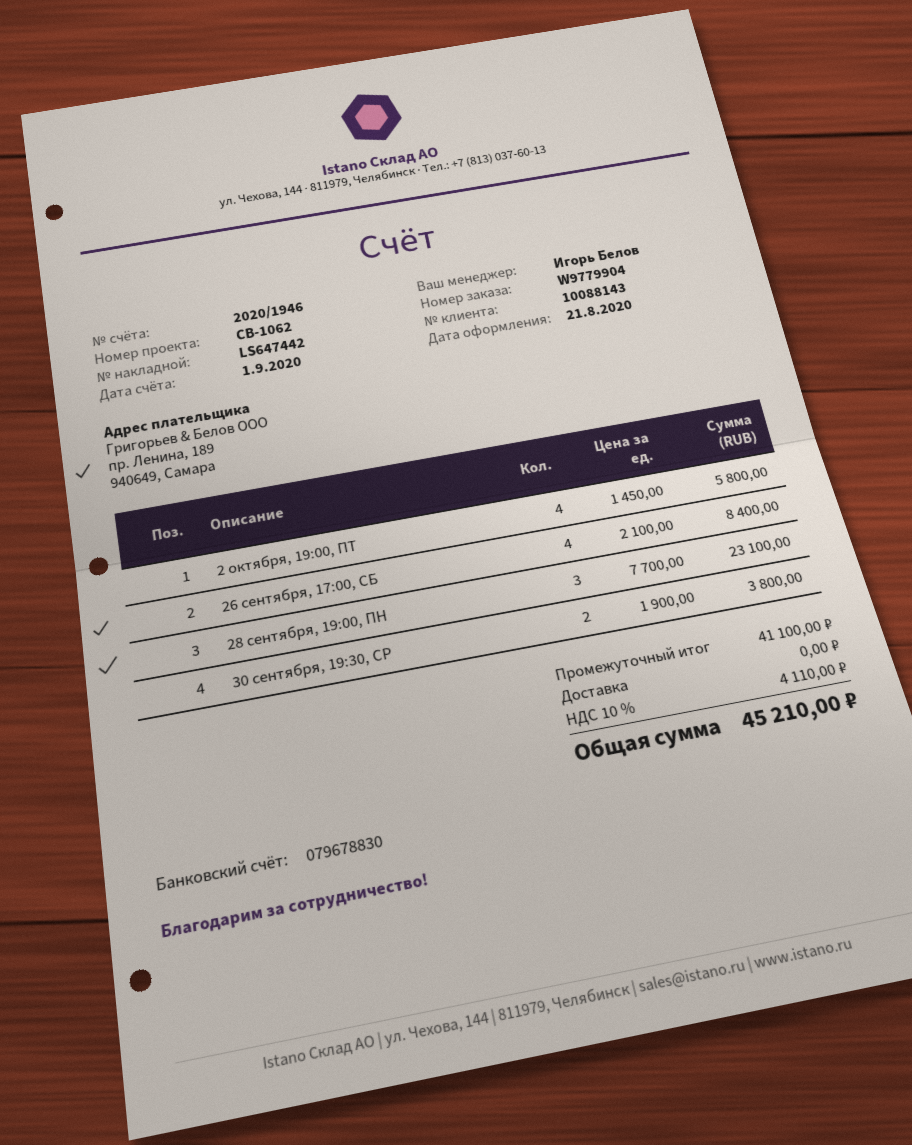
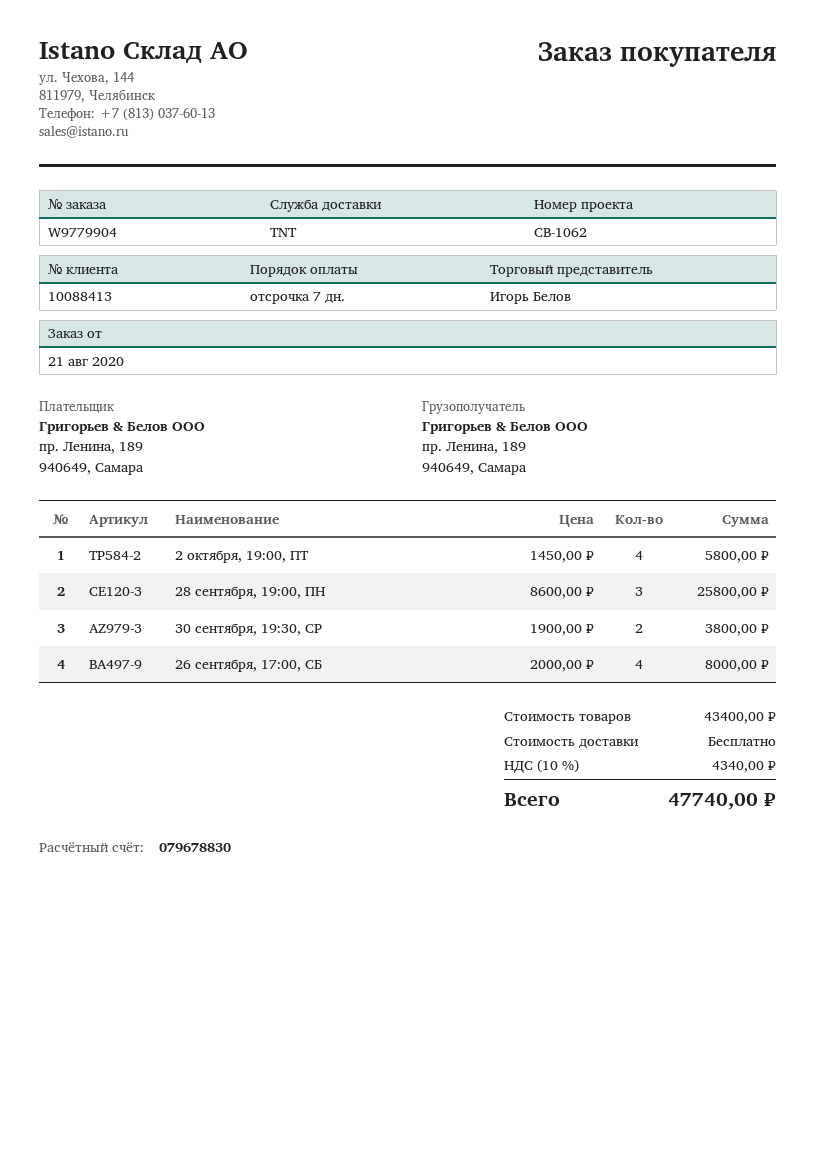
customer number: 10088143 -> 10088413
26 сентября, 17:00, СБ: 4 x 2100.00 = 8400.00 -> 4 x 2000.00 = 8000.00
28 сентября, 19:00, ПН: 3 x 7700.00 = 23100.00 -> 3 x 8600.00 = 25800.00
subtotal: 41100.00 -> 43400.00
tax: 10% = 4110.00 -> 10% = 4340.00
total: 45210.00 -> 47740.00

